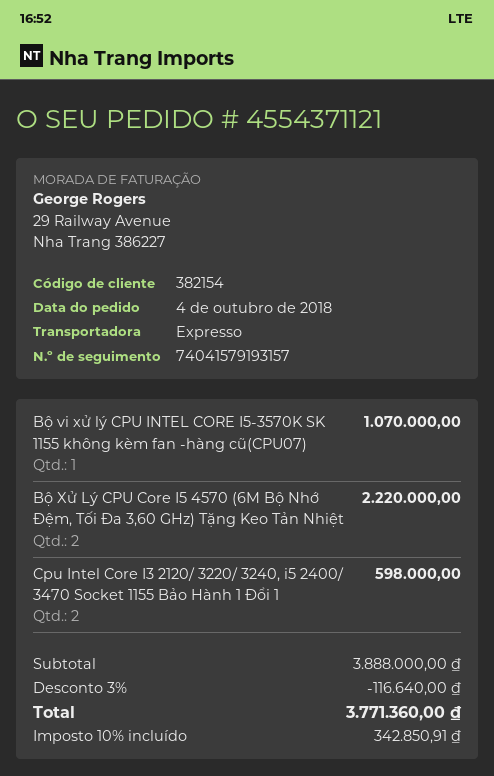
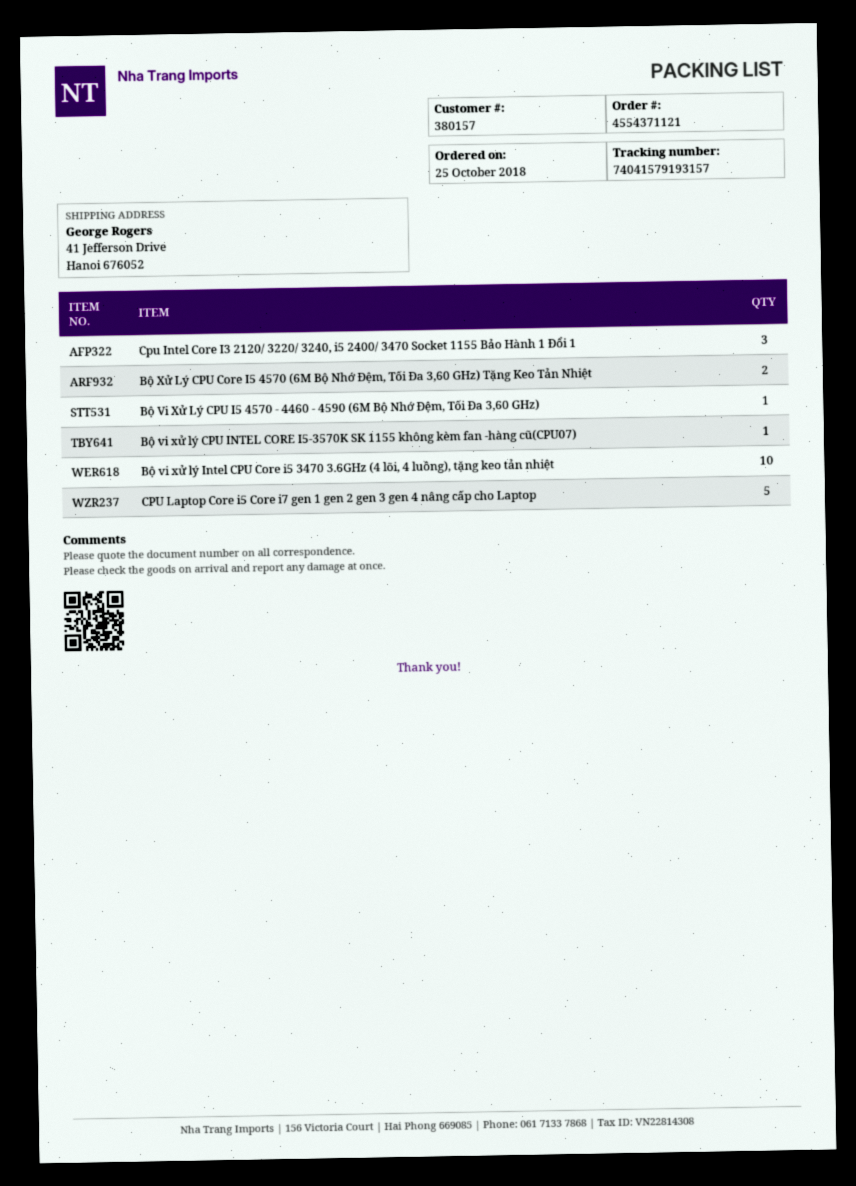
order date: 2018-10-04 -> 2018-10-25
customer number: 382154 -> 380157
Cpu Intel Core I3 2120/ 3220/ 3240, i5 2400/ 3470 Socket 1155 Bảo Hành 1 Đổi 1: 2 -> 3
Bộ Vi Xử Lý CPU I5 4570 - 4460 - 4590 (6M Bộ Nhớ Đệm, Tối Đa 3,60 GHz): none -> 1
Bộ vi xử lý Intel CPU Core i5 3470 3.6GHz (4 lõi, 4 luồng), tặng keo tản nhiệt: none -> 10
CPU Laptop Core i5 Core i7 gen 1 gen 2 gen 3 gen 4 nâng cấp cho Laptop: none -> 5

